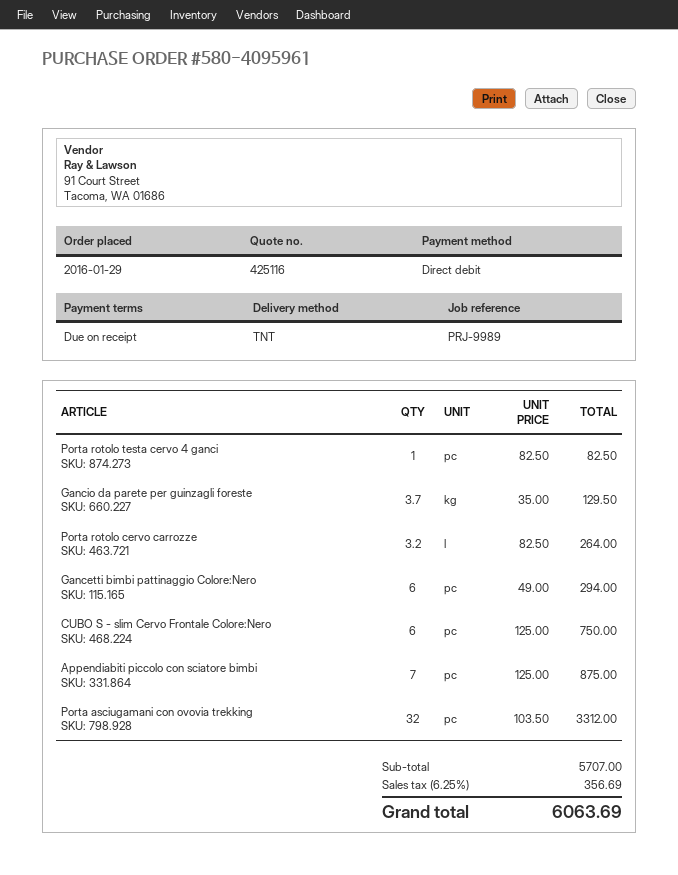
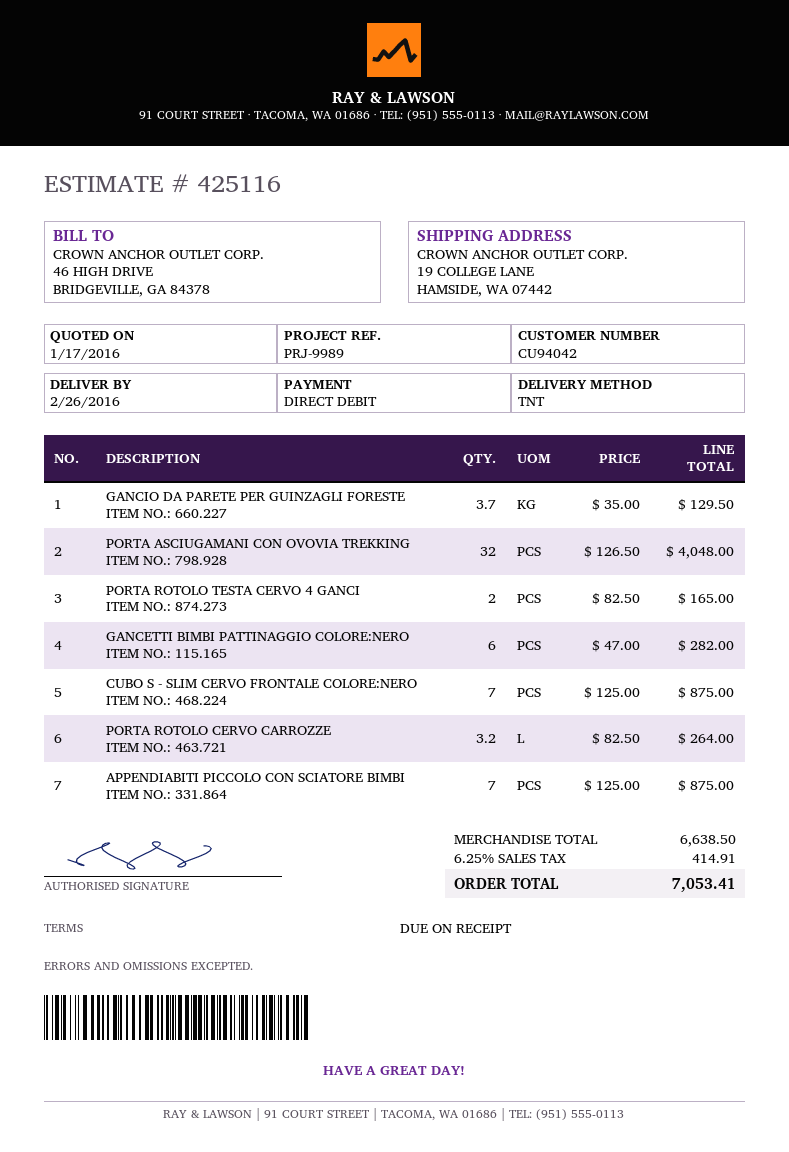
Porta rotolo testa cervo 4 ganci: 1 x 82.50 = 82.50 -> 2 x 82.50 = 165.00
Gancetti bimbi pattinaggio Colore:Nero: 6 x 49.00 = 294.00 -> 6 x 47.00 = 282.00
CUBO S - slim Cervo Frontale Colore:Nero: 6 x 125.00 = 750.00 -> 7 x 125.00 = 875.00
Porta asciugamani con ovovia trekking: 32 x 103.50 = 3312.00 -> 32 x 126.50 = 4048.00
subtotal: 5707.00 -> 6638.50
tax: 6.25% = 356.69 -> 6.25% = 414.91
total: 6063.69 -> 7053.41

